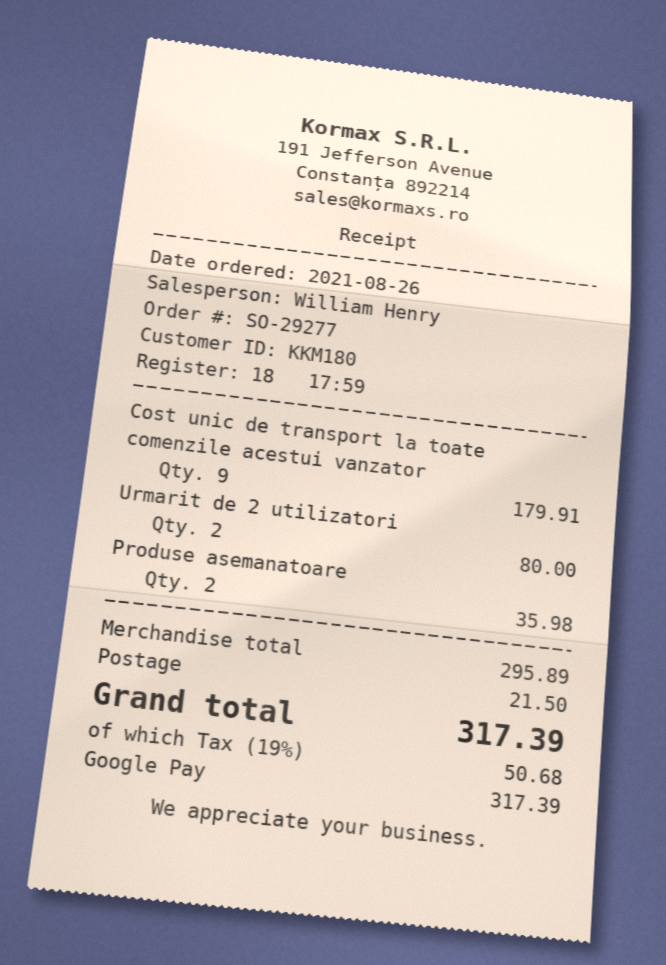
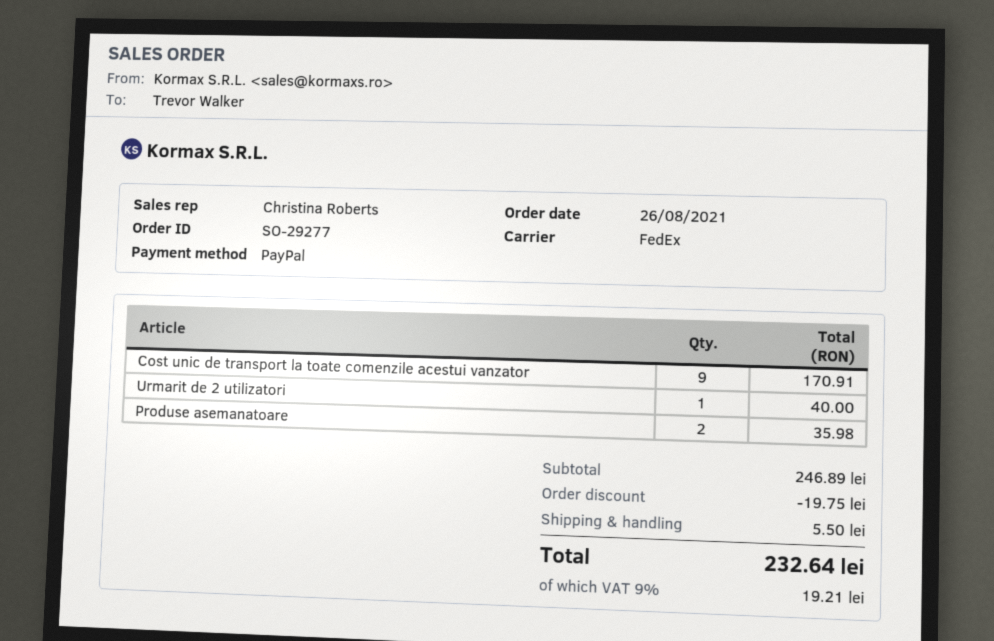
sales rep: William Henry -> Christina Roberts
payment method: Google Pay -> PayPal
Cost unic de transport la toate comenzile acestui vanzator: 9 for 179.91 -> 9 for 170.91
Urmarit de 2 utilizatori: 2 for 80.00 -> 1 for 40.00
subtotal: 295.89 -> 246.89
discount: none -> 19.75
shipping: 21.50 -> 5.50
tax: 19% = 50.68 -> 9% = 19.21
total: 317.39 -> 232.64

